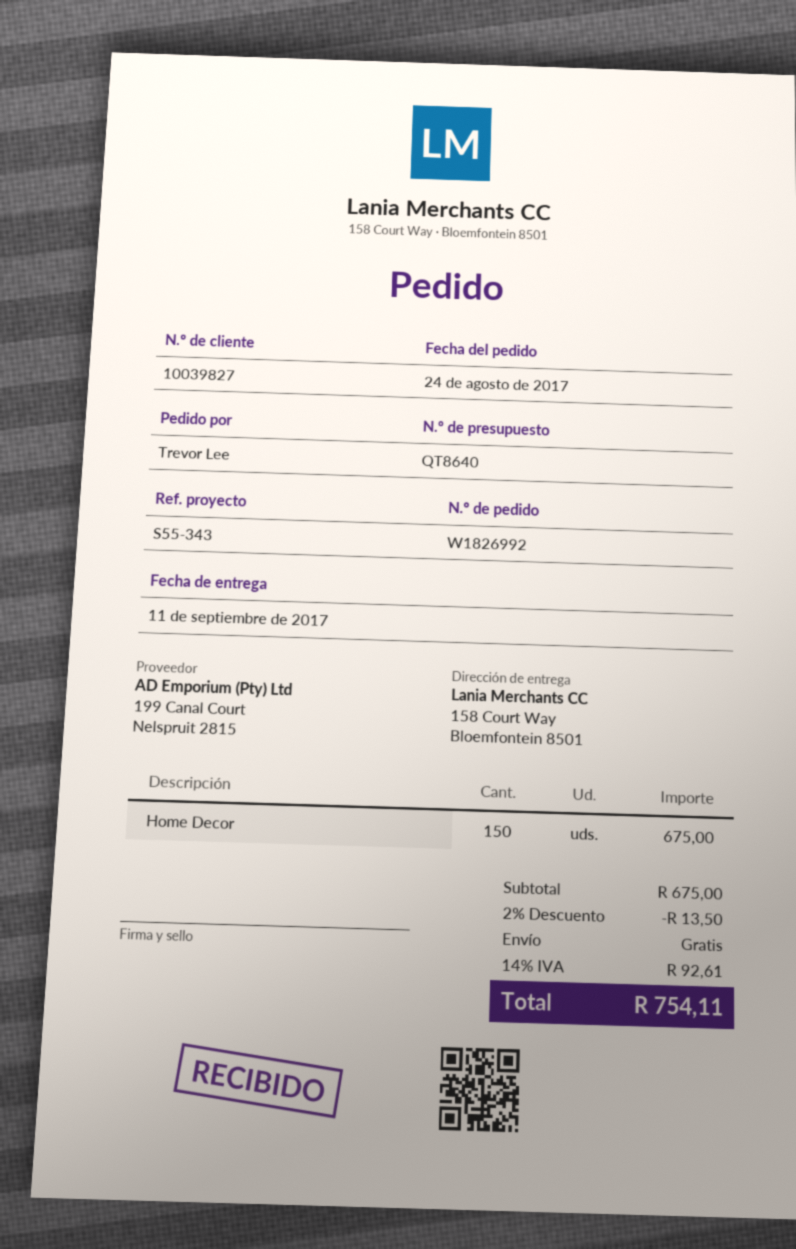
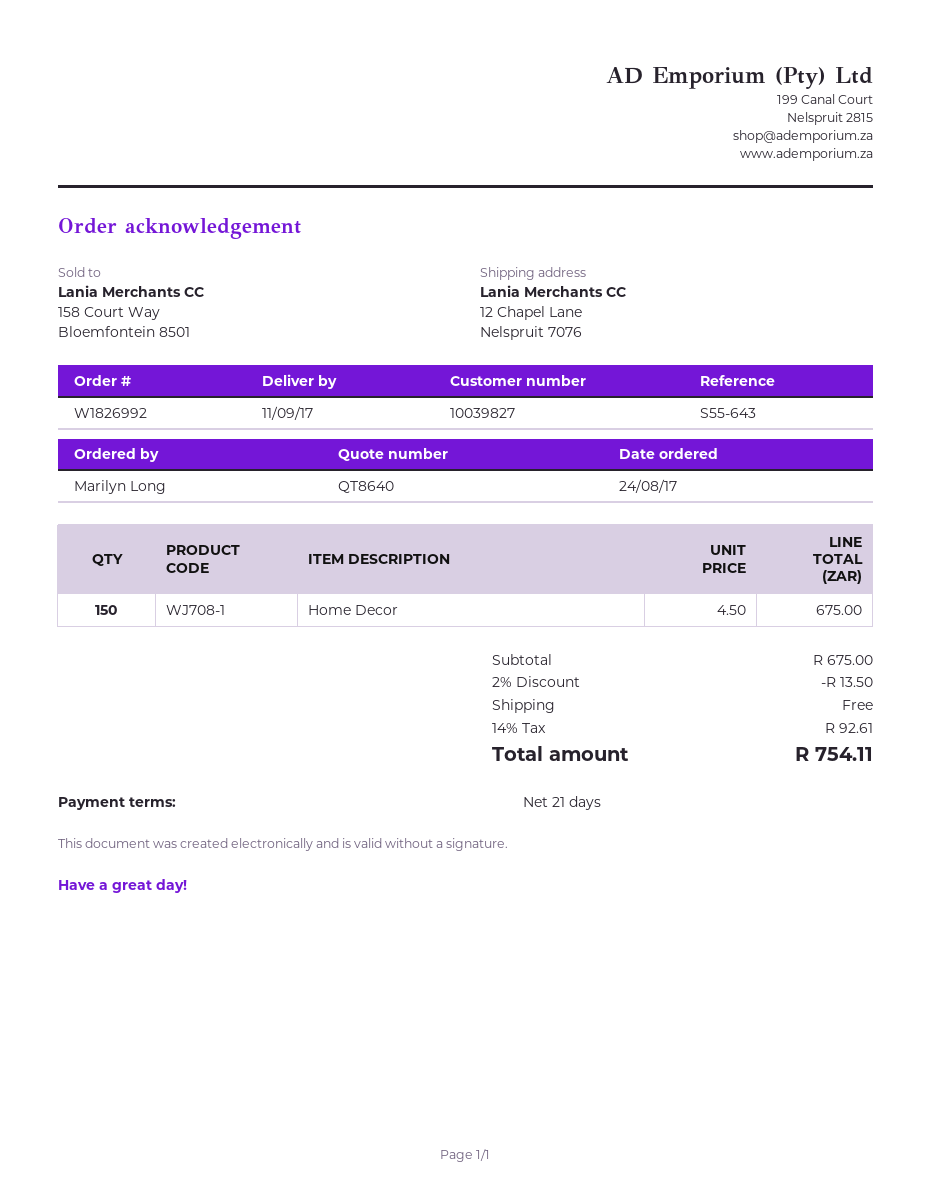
reference: S55-343 -> S55-643
ordered by: Trevor Lee -> Marilyn Long
ship to: 158 Court Way, Bloemfontein 8501 -> 12 Chapel Lane, Nelspruit 7076

